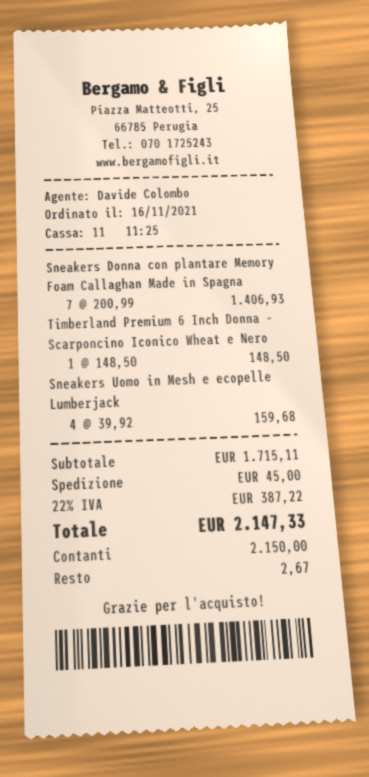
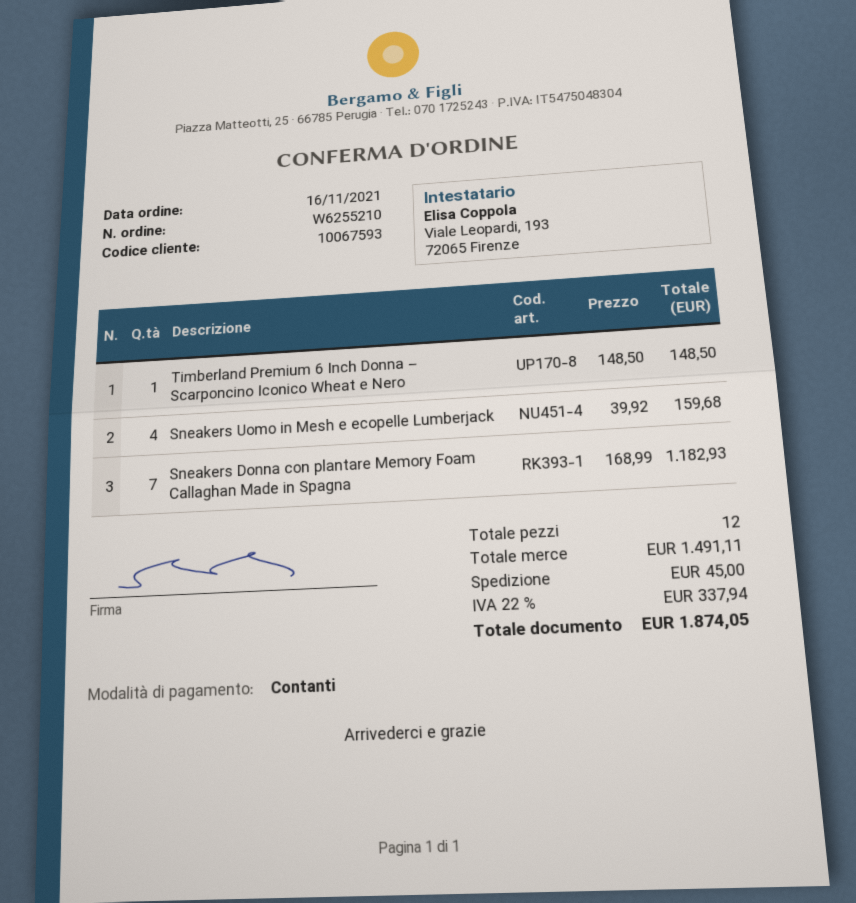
Sneakers Donna con plantare Memory Foam Callaghan Made in Spagna: 7 x 200.99 = 1406.93 -> 7 x 168.99 = 1182.93
subtotal: 1715.11 -> 1491.11
tax: 22% = 387.22 -> 22% = 337.94
total: 2147.33 -> 1874.05

